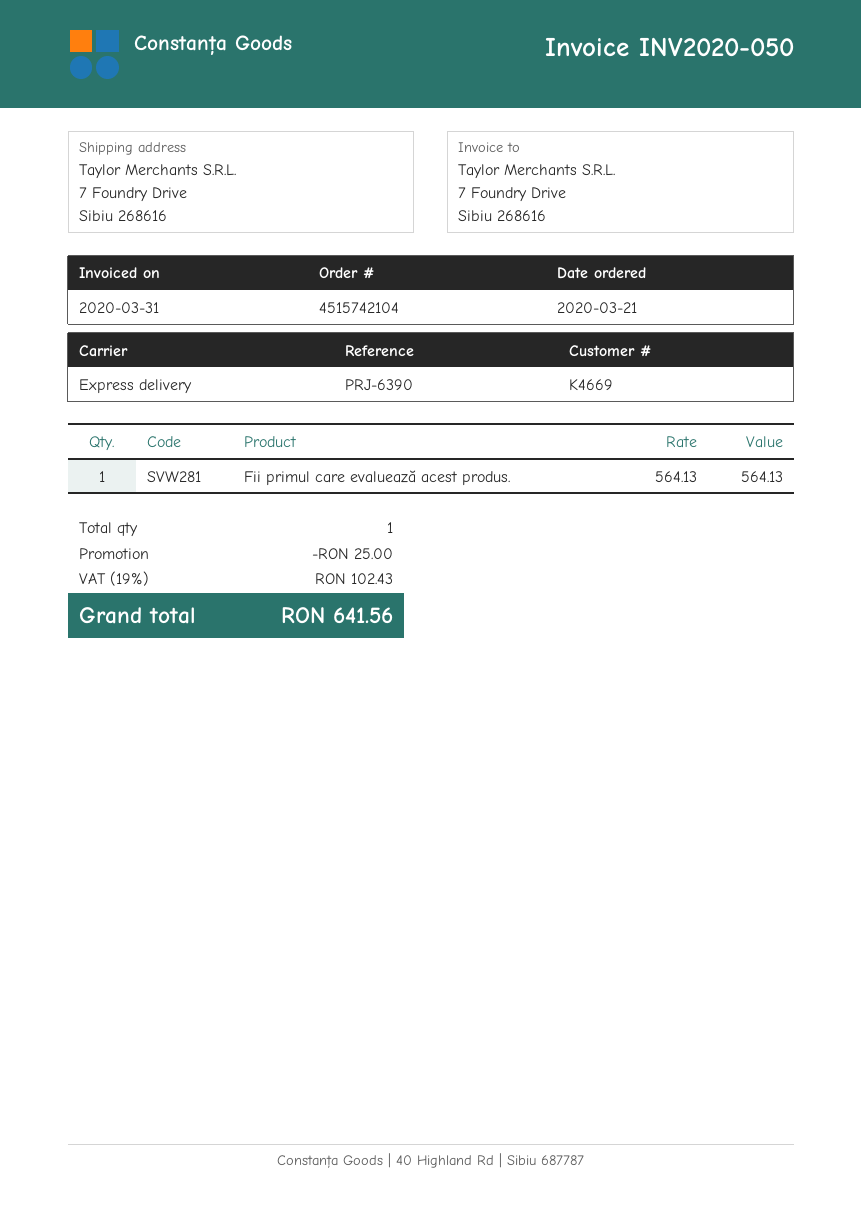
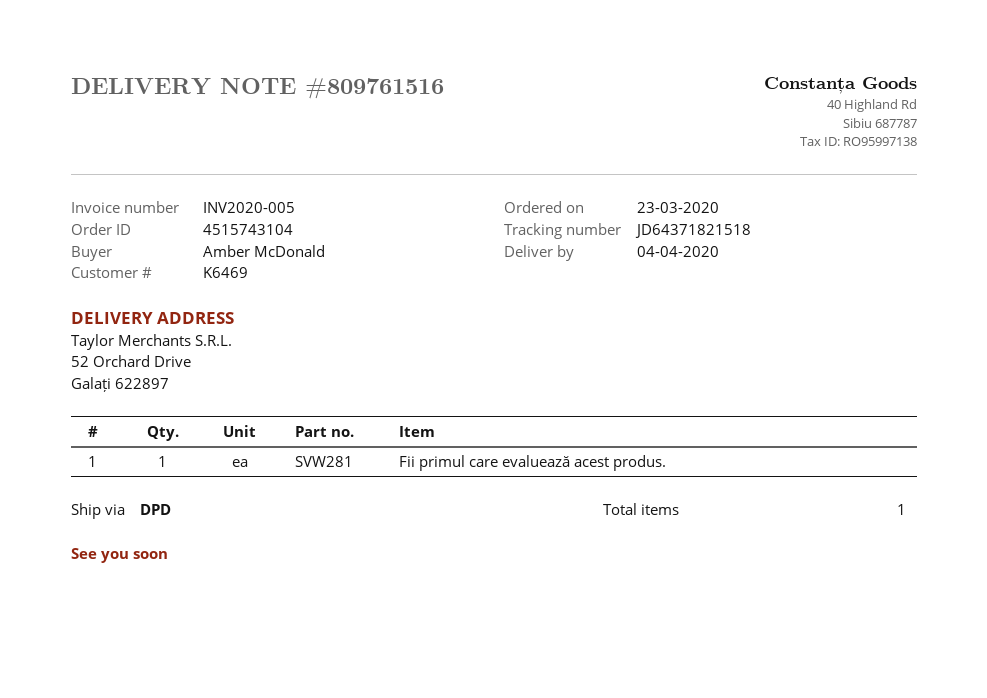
order number: 4515742104 -> 4515743104
order date: 2020-03-21 -> 2020-03-23
invoice number: INV2020-050 -> INV2020-005
customer number: K4669 -> K6469
shipping method: express -> DPD
ship to: 7 Foundry Drive, Sibiu 268616 -> 52 Orchard Drive, Galați 622897

